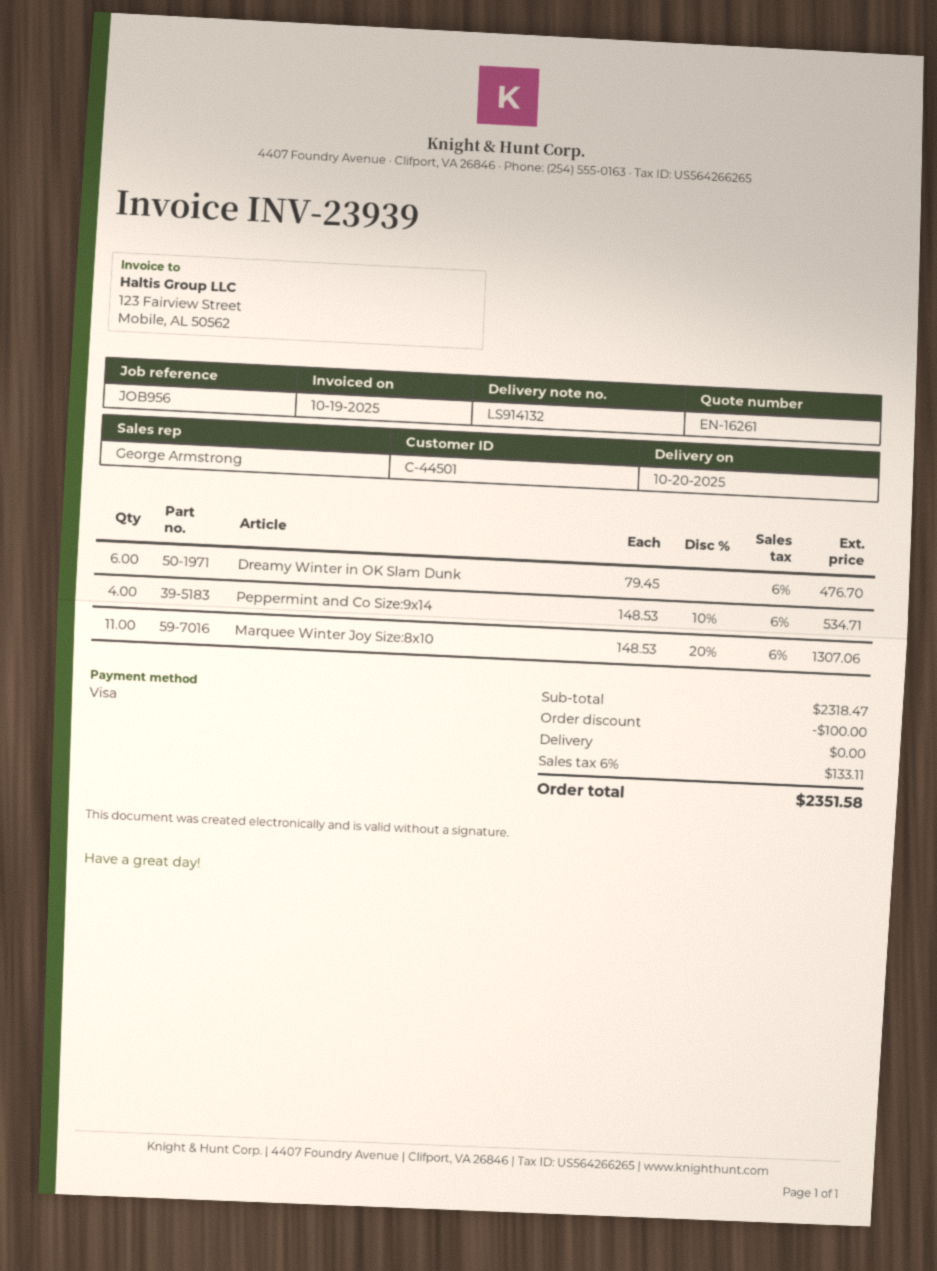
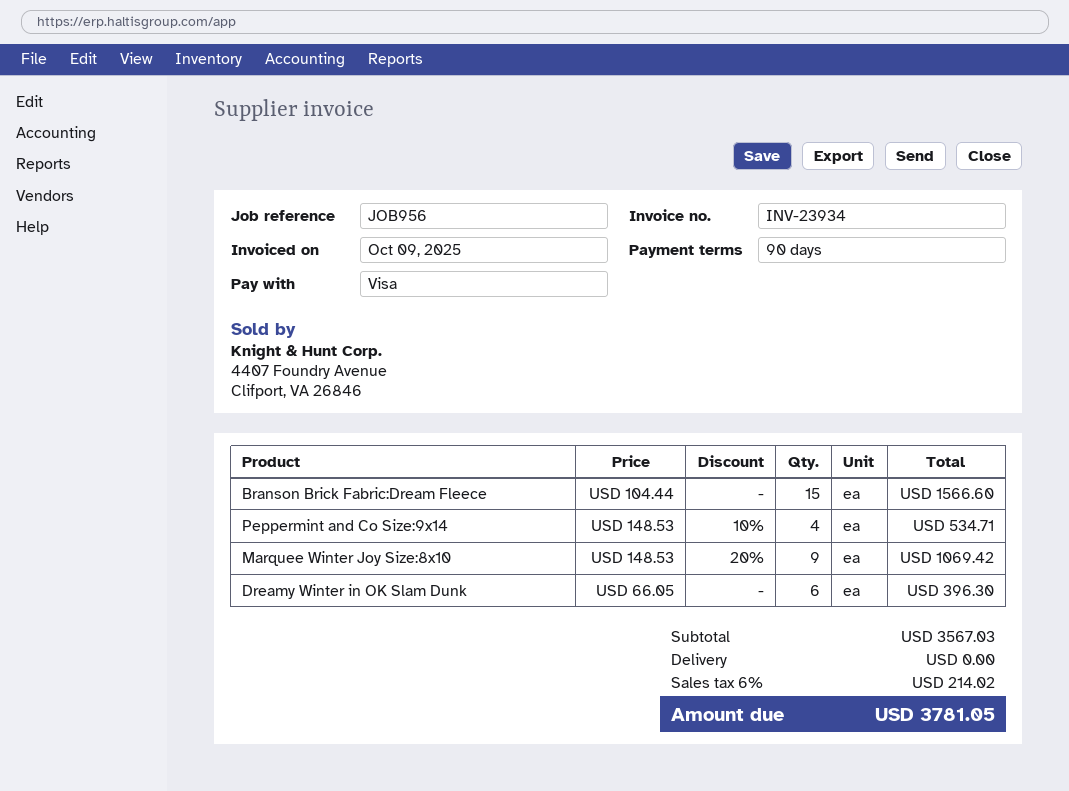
invoice number: INV-23939 -> INV-23934
invoice date: 2025-10-19 -> 2025-10-09
Dreamy Winter in OK Slam Dunk: 6 x 79.45 = 476.70 -> 6 x 66.05 = 396.30
Marquee Winter Joy Size:8x10: 11 x 148.53 - 20% = 1307.06 -> 9 x 148.53 - 20% = 1069.42
Branson Brick Fabric:Dream Fleece: none -> 15 x 104.44 = 1566.60
subtotal: 2318.47 -> 3567.03
discount: 100.00 -> none
tax: 6% = 133.11 -> 6% = 214.02
total: 2351.58 -> 3781.05

